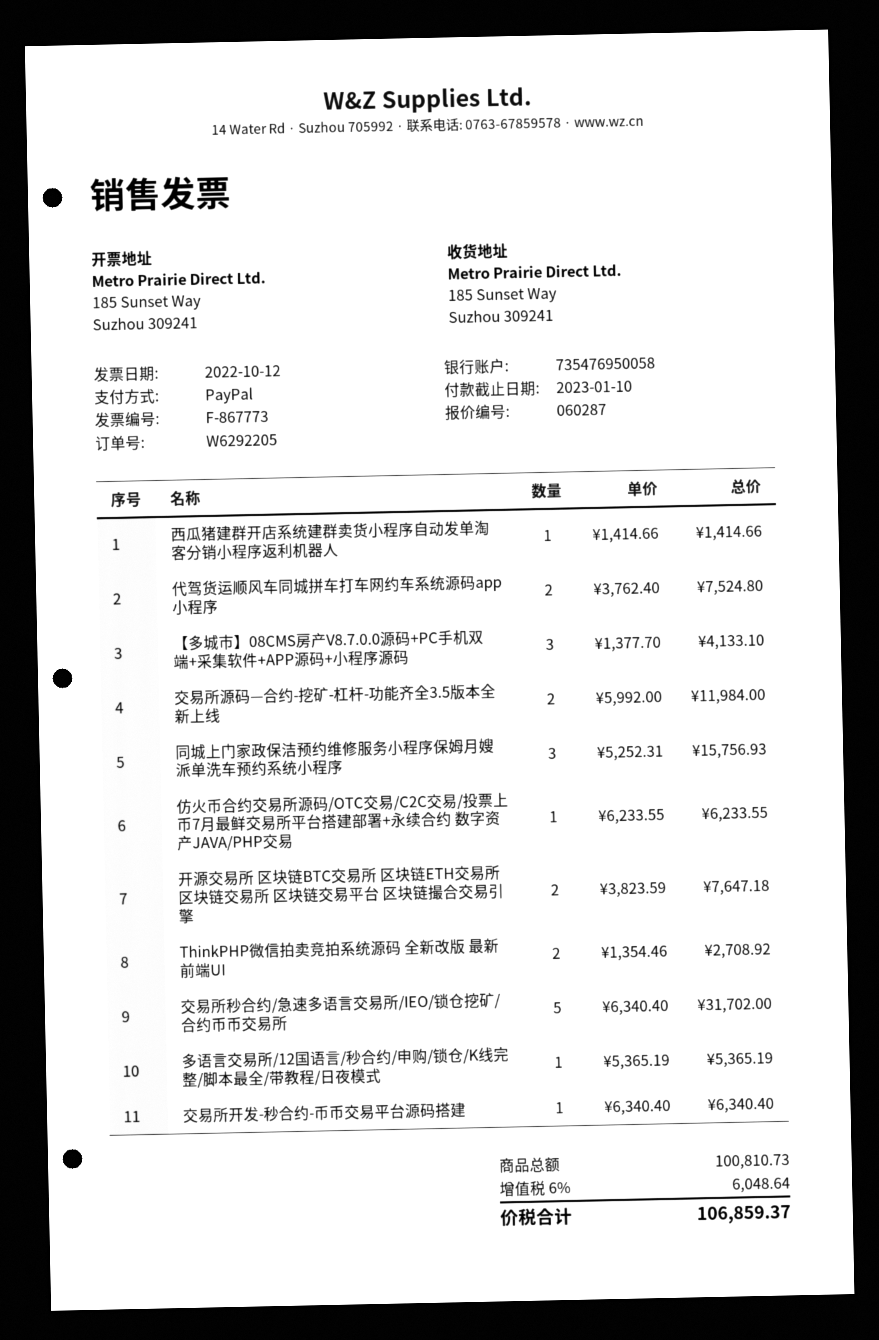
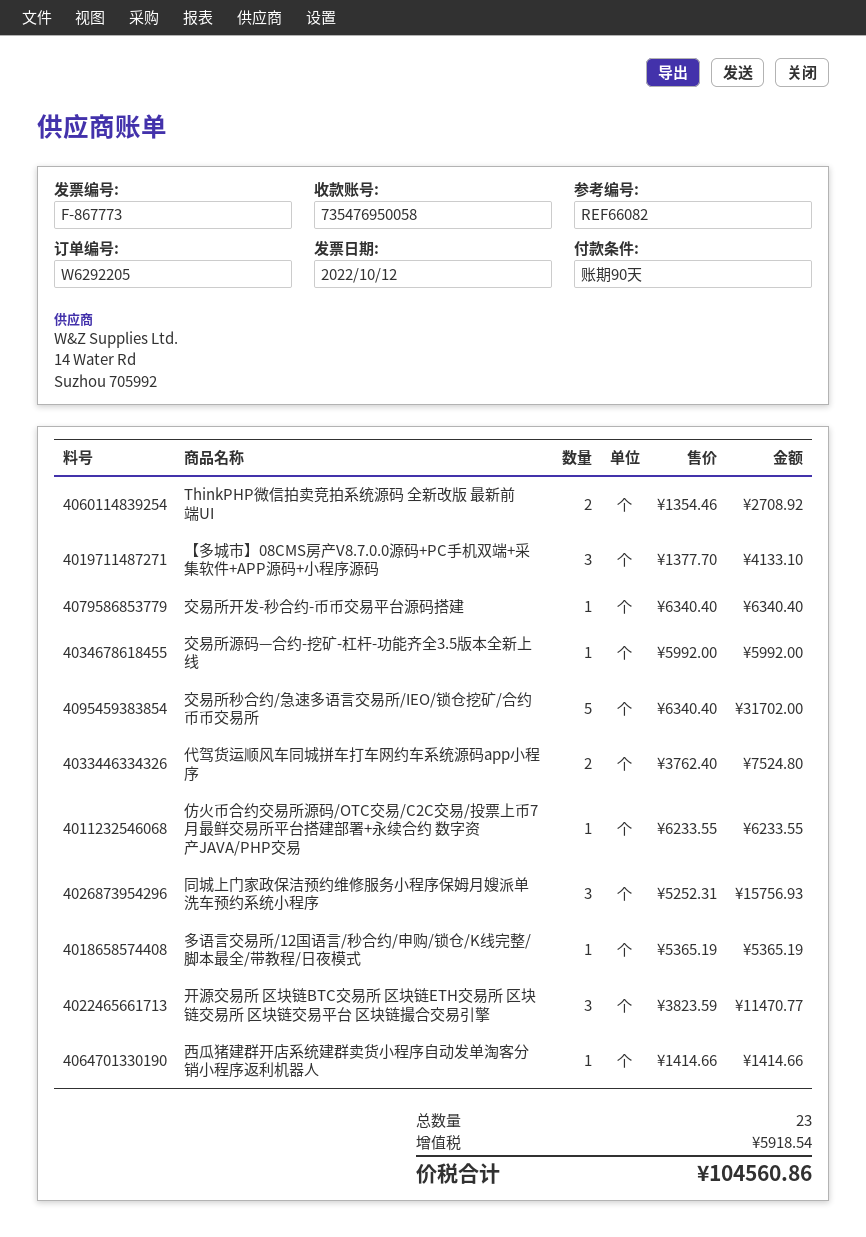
交易所源码—合约-挖矿-杠杆-功能齐全3.5版本全新上线: 2 x 5992.00 = 11984.00 -> 1 x 5992.00 = 5992.00
开源交易所 区块链BTC交易所 区块链ETH交易所 区块链交易所 区块链交易平台 区块链撮合交易引擎: 2 x 3823.59 = 7647.18 -> 3 x 3823.59 = 11470.77
tax: 6048.64 -> 5918.54
total: 106859.37 -> 104560.86

